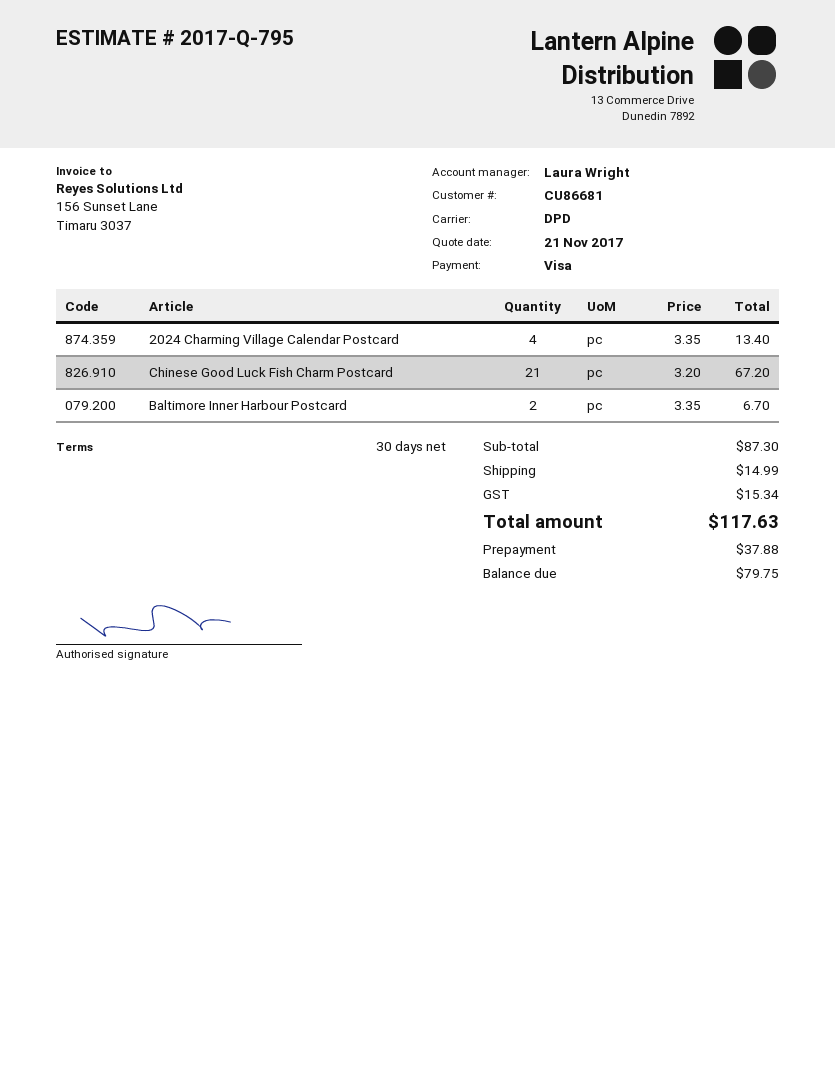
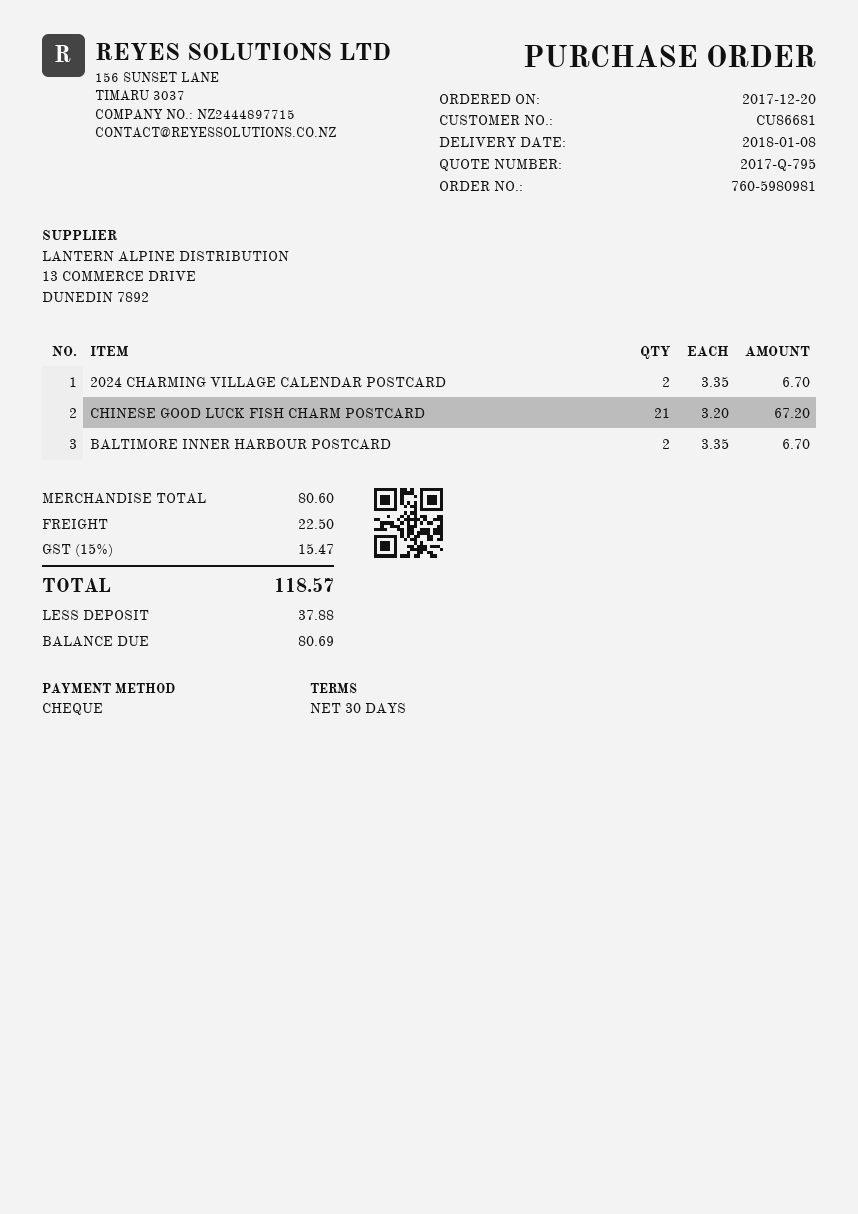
payment method: Visa -> cheque
2024 Charming Village Calendar Postcard: 4 x 3.35 = 13.40 -> 2 x 3.35 = 6.70
subtotal: 87.30 -> 80.60
shipping: 14.99 -> 22.50
tax: 15.34 -> 15.47
total: 117.63 -> 118.57
balance: 79.75 -> 80.69

